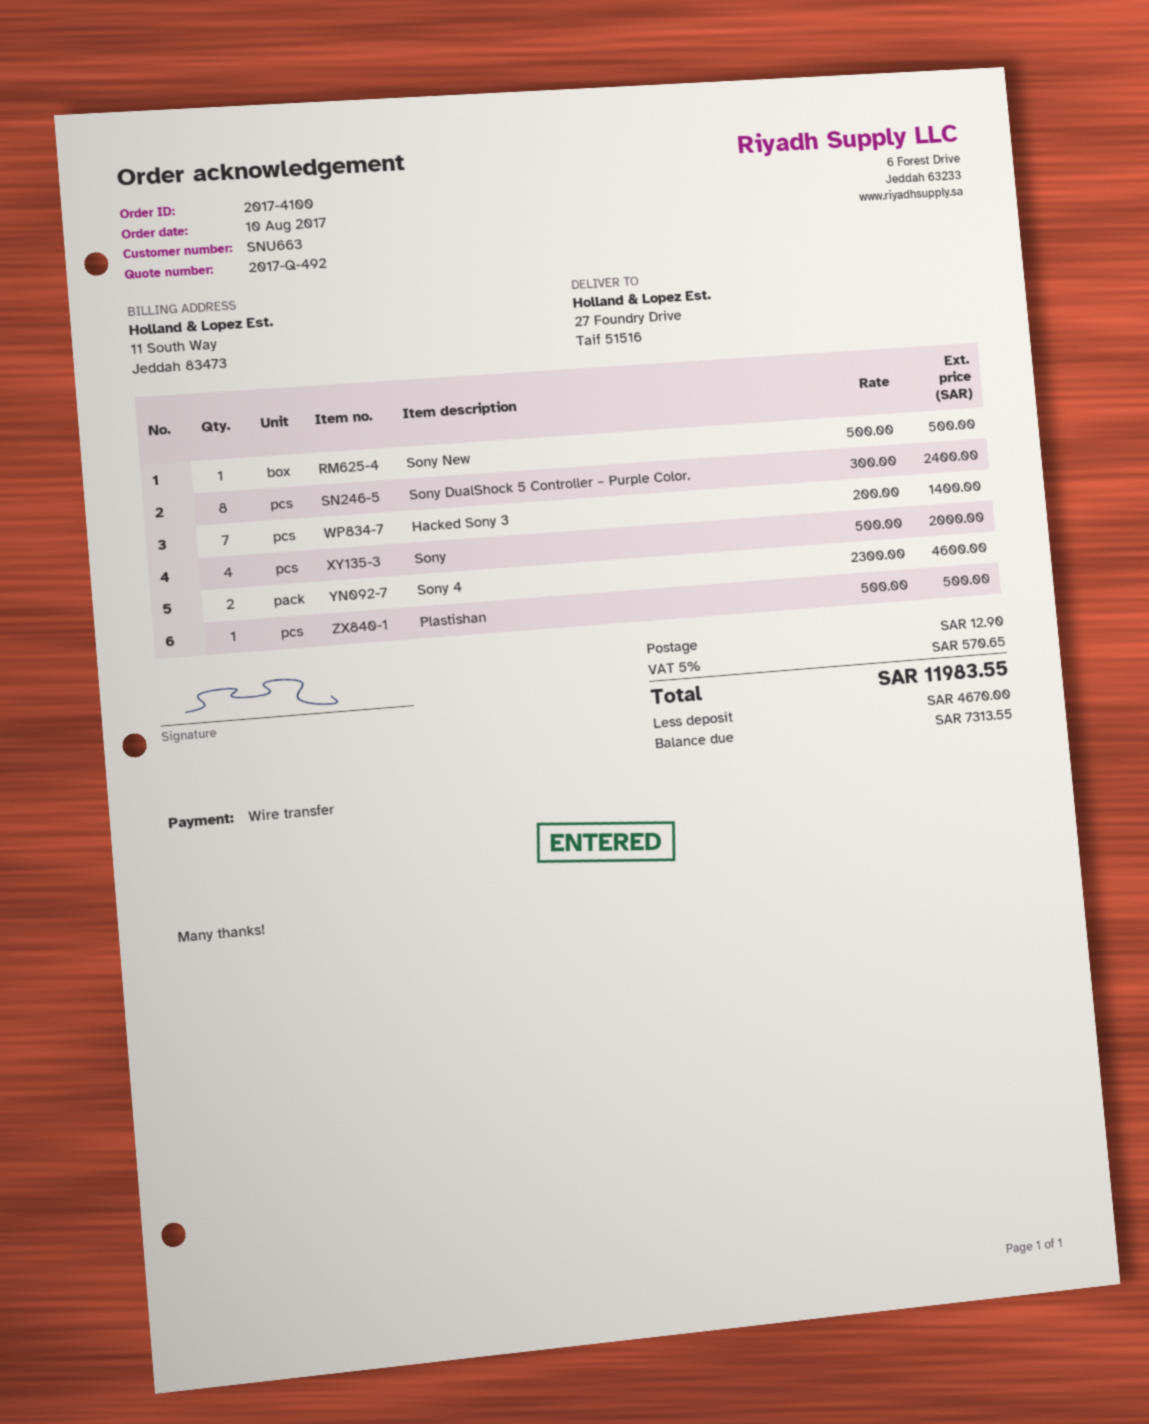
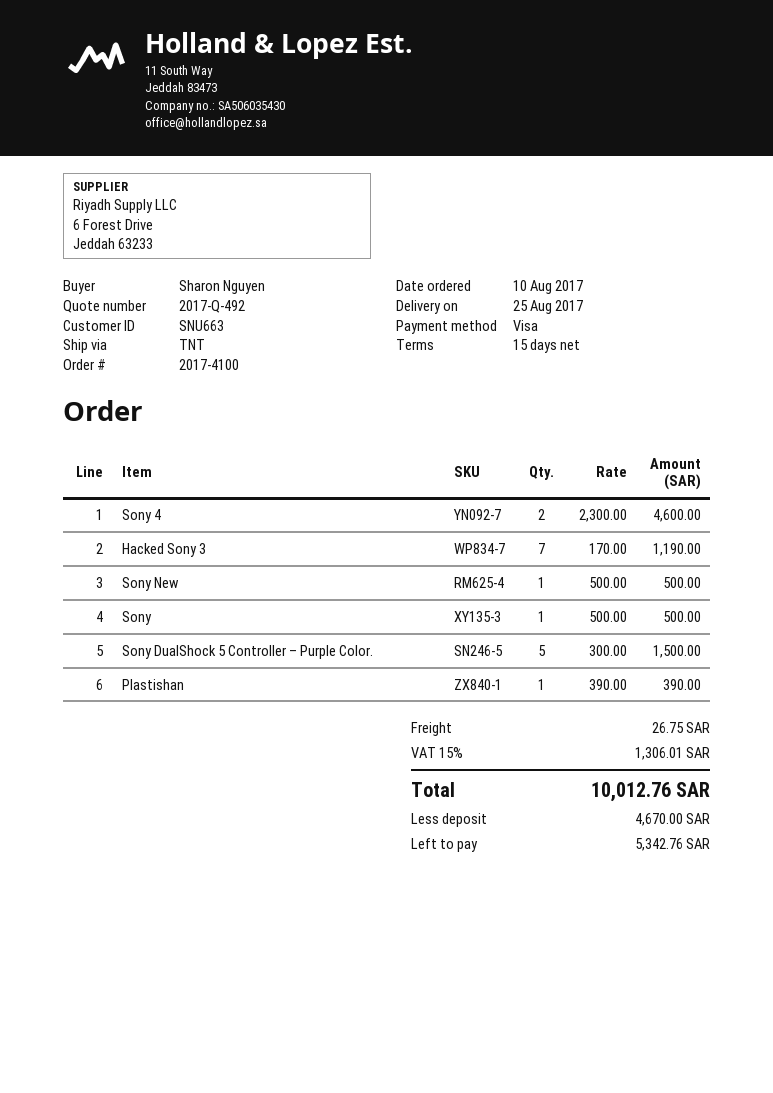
payment method: bank transfer -> Visa
Sony DualShock 5 Controller – Purple Color.: 8 x 300.00 = 2400.00 -> 5 x 300.00 = 1500.00
Hacked Sony 3: 7 x 200.00 = 1400.00 -> 7 x 170.00 = 1190.00
Sony: 4 x 500.00 = 2000.00 -> 1 x 500.00 = 500.00
Plastishan: 1 x 500.00 = 500.00 -> 1 x 390.00 = 390.00
shipping: 12.90 -> 26.75
tax: 5% = 570.65 -> 15% = 1306.01
total: 11983.55 -> 10012.76
balance: 7313.55 -> 5342.76

